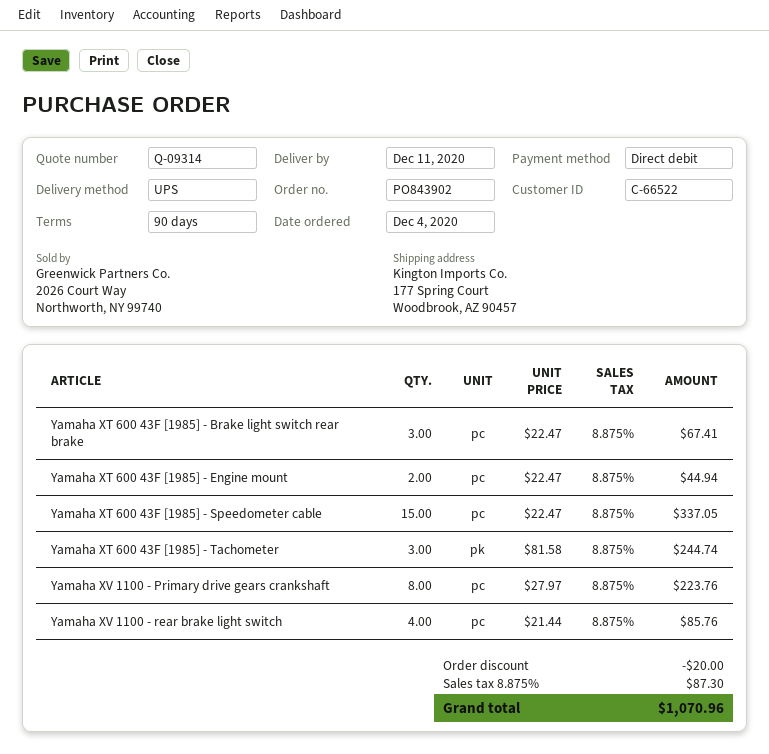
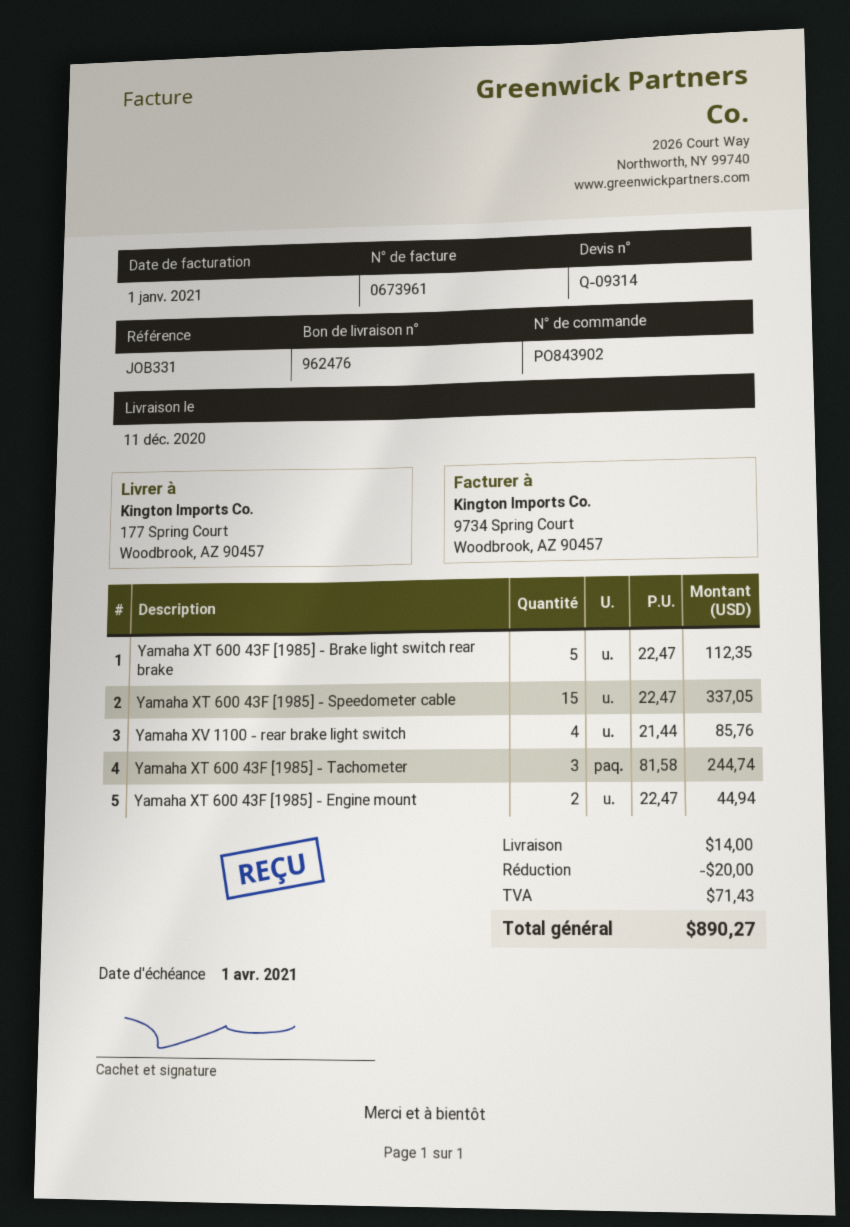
Yamaha XT 600 43F [1985] - Brake light switch rear brake: 3 x 22.47 = 67.41 -> 5 x 22.47 = 112.35
Yamaha XV 1100 - Primary drive gears crankshaft: 8 x 27.97 = 223.76 -> none
shipping: none -> 14.00
tax: 87.30 -> 71.43
total: 1070.96 -> 890.27

